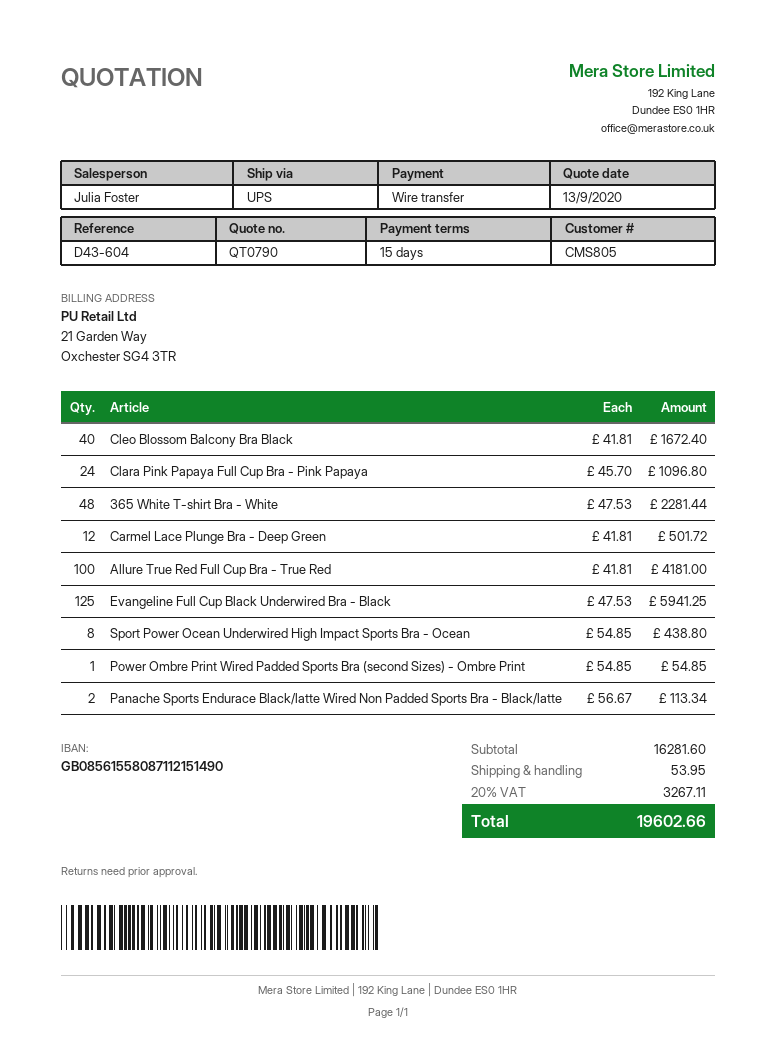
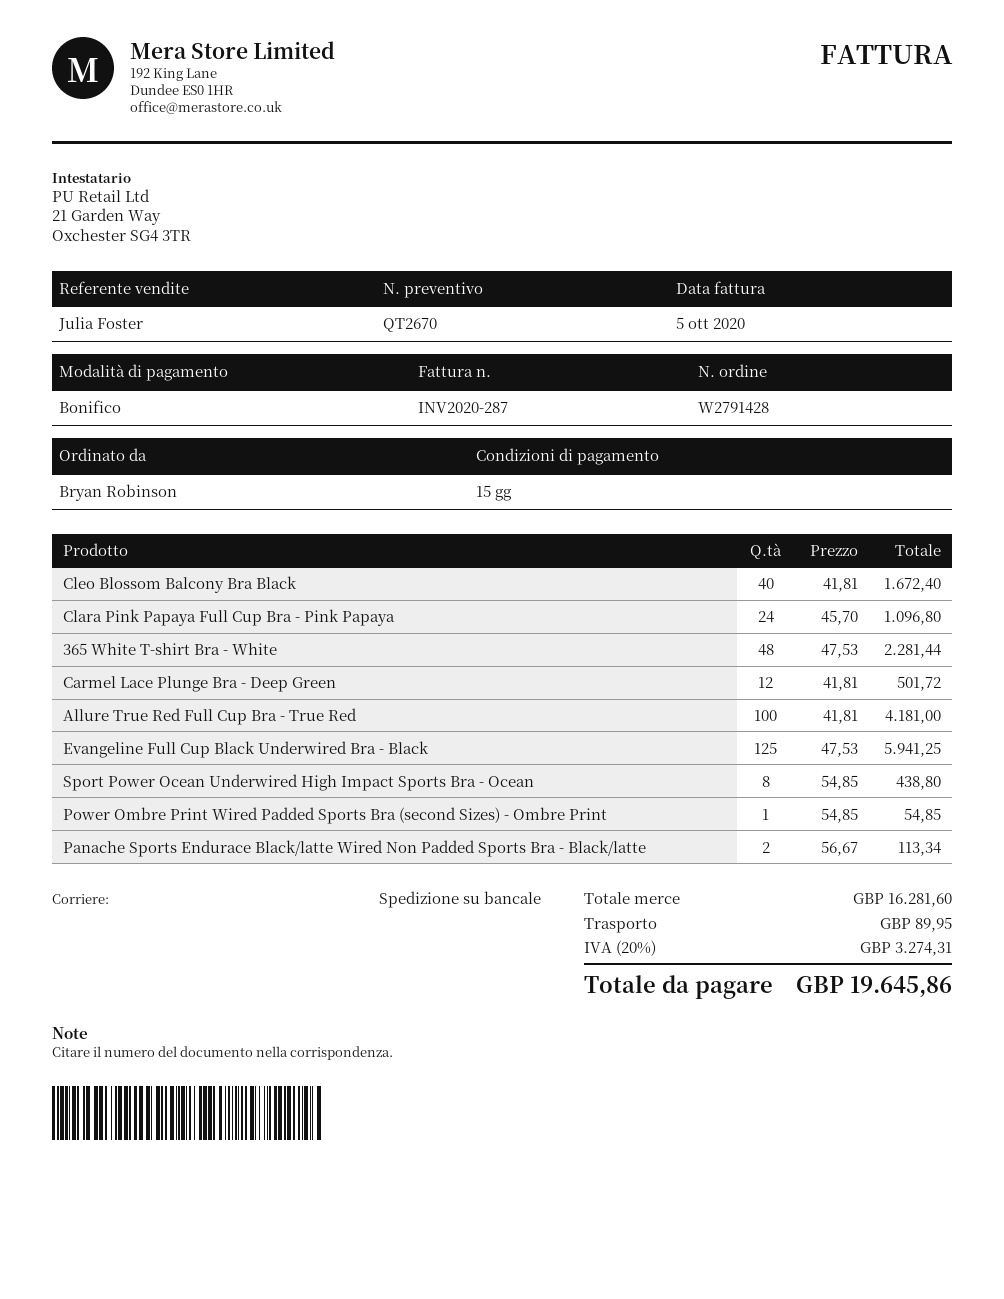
quote number: QT0790 -> QT2670
shipping method: UPS -> pallet freight
shipping: 53.95 -> 89.95
tax: 20% = 3267.11 -> 20% = 3274.31
total: 19602.66 -> 19645.86

